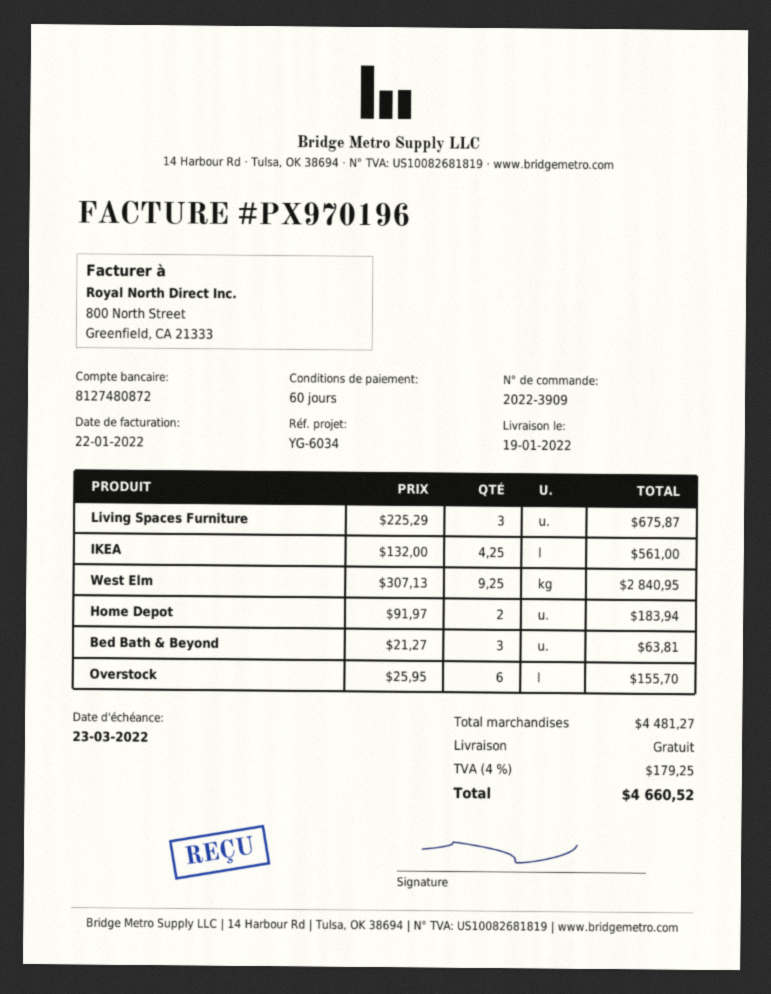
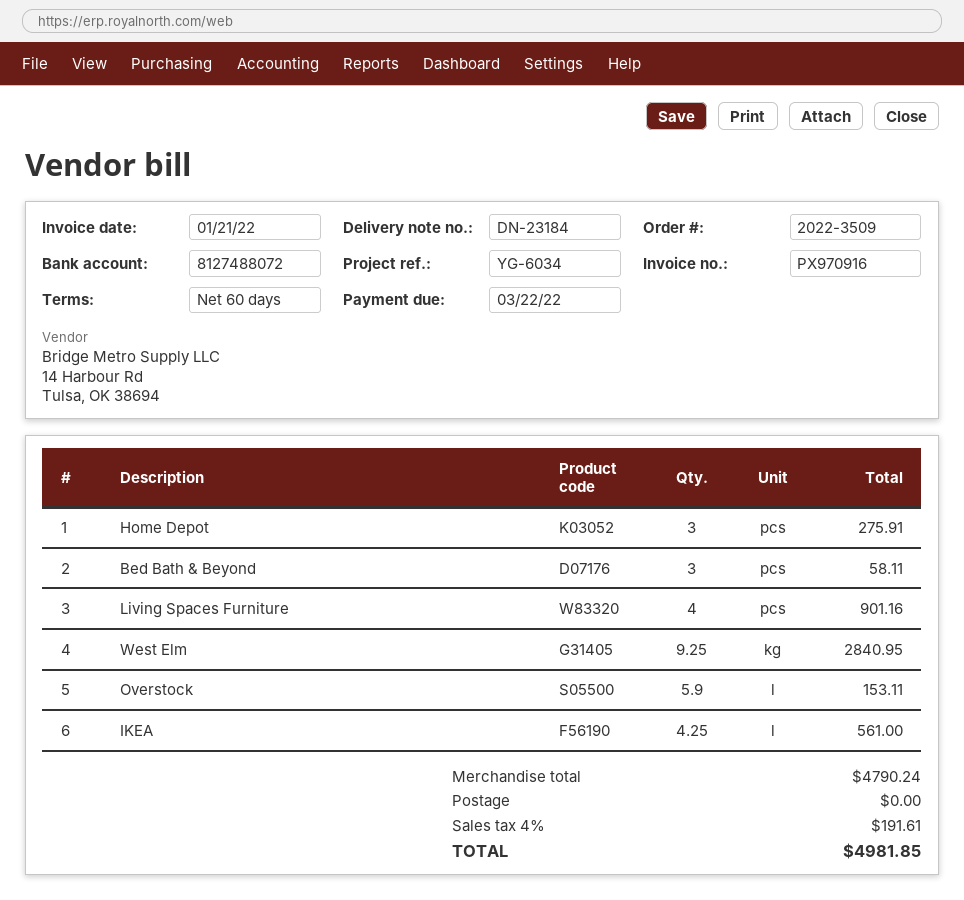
order number: 2022-3909 -> 2022-3509
invoice number: PX970196 -> PX970916
invoice date: 2022-01-22 -> 2022-01-21
due date: 2022-03-23 -> 2022-03-22
bank account: 8127480872 -> 8127488072
Living Spaces Furniture: 3 for 675.87 -> 4 for 901.16
Home Depot: 2 for 183.94 -> 3 for 275.91
Bed Bath & Beyond: 3 for 63.81 -> 3 for 58.11
Overstock: 6 for 155.70 -> 5.9 for 153.11
subtotal: 4481.27 -> 4790.24
tax: 4% = 179.25 -> 4% = 191.61
total: 4660.52 -> 4981.85

